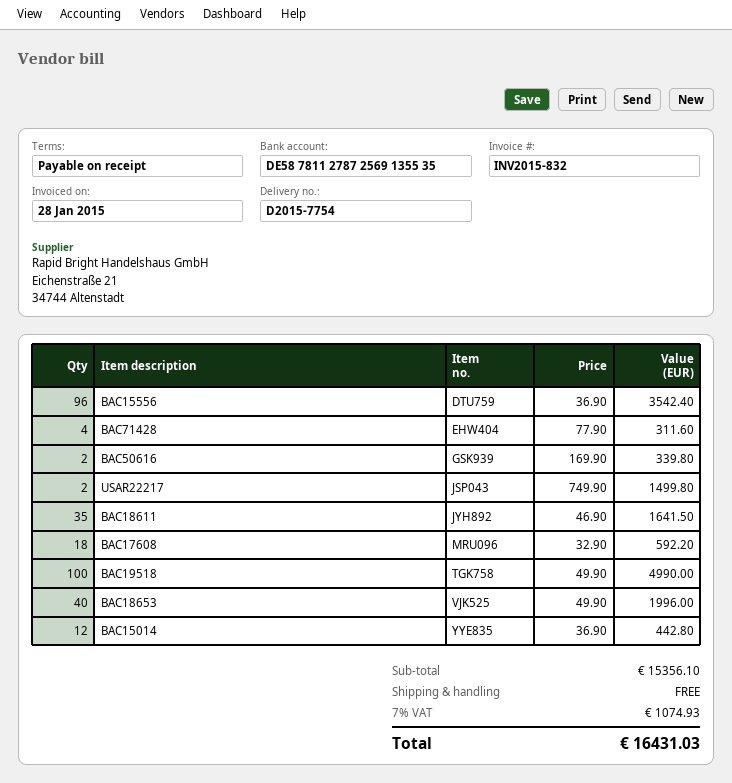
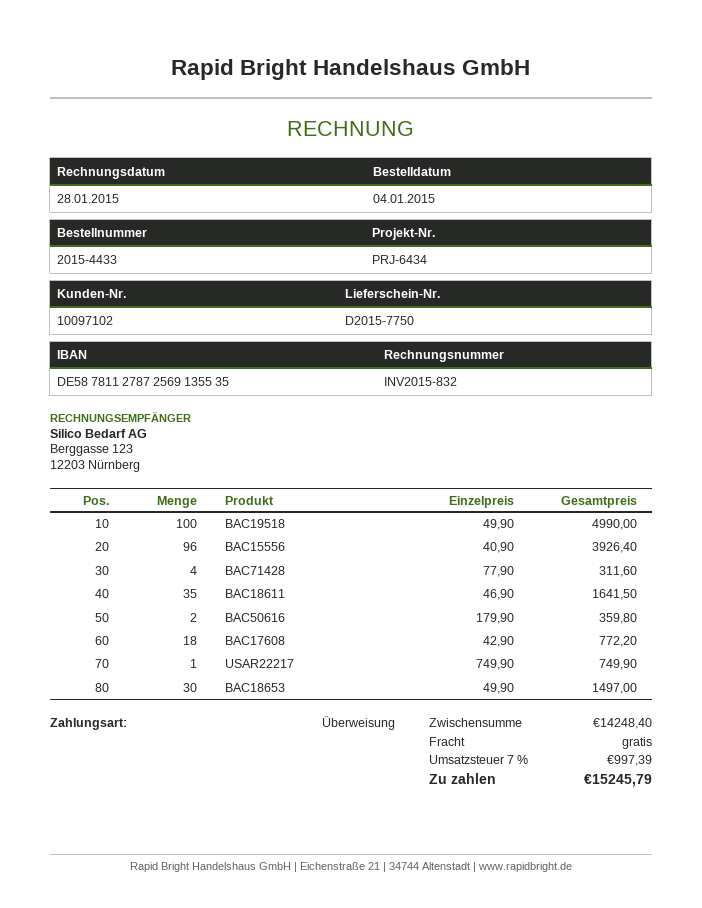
delivery note number: D2015-7754 -> D2015-7750
BAC15556: 96 x 36.90 = 3542.40 -> 96 x 40.90 = 3926.40
BAC50616: 2 x 169.90 = 339.80 -> 2 x 179.90 = 359.80
USAR22217: 2 x 749.90 = 1499.80 -> 1 x 749.90 = 749.90
BAC17608: 18 x 32.90 = 592.20 -> 18 x 42.90 = 772.20
BAC18653: 40 x 49.90 = 1996.00 -> 30 x 49.90 = 1497.00
BAC15014: 12 x 36.90 = 442.80 -> none
subtotal: 15356.10 -> 14248.40
tax: 7% = 1074.93 -> 7% = 997.39
total: 16431.03 -> 15245.79

